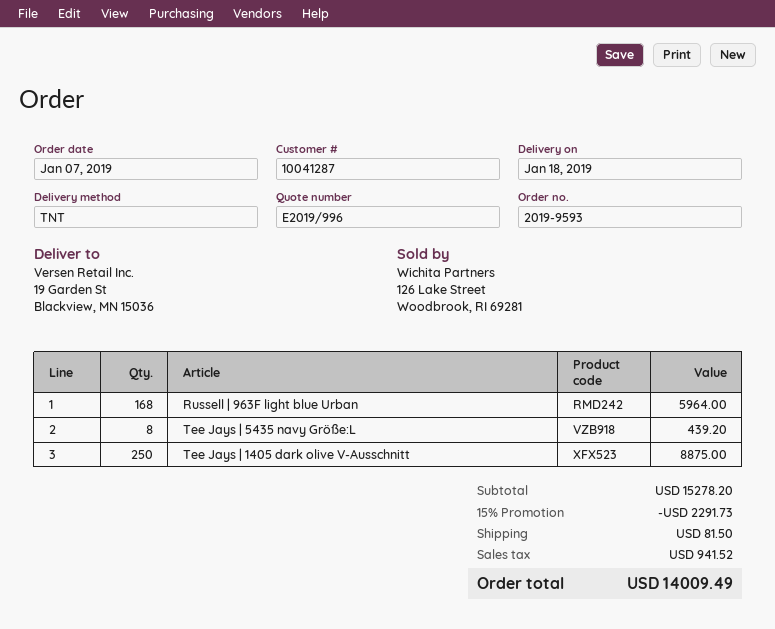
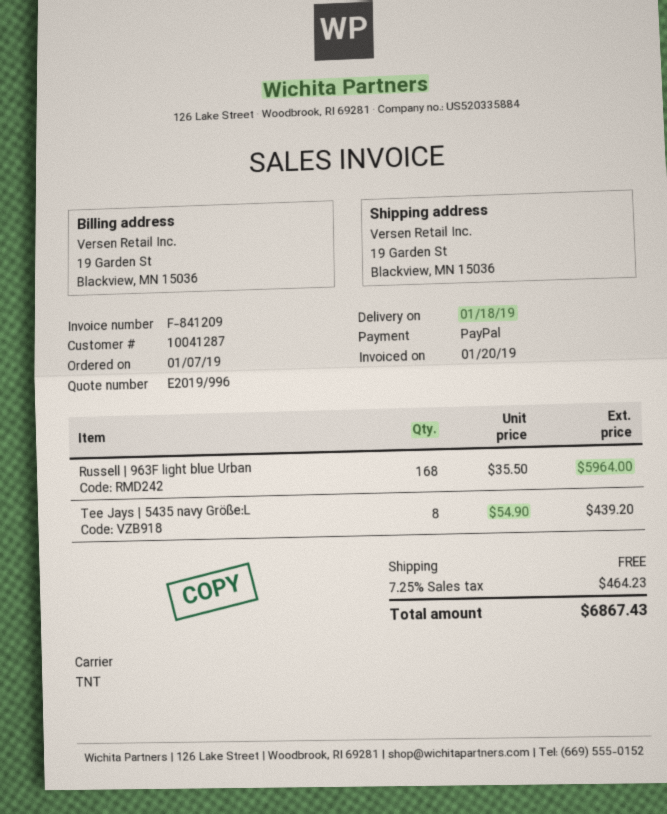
Tee Jays | 1405 dark olive V-Ausschnitt: 250 for 8875.00 -> none
discount: 15% = 2291.73 -> none
shipping: 81.50 -> 0.00
tax: 941.52 -> 464.23
total: 14009.49 -> 6867.43

